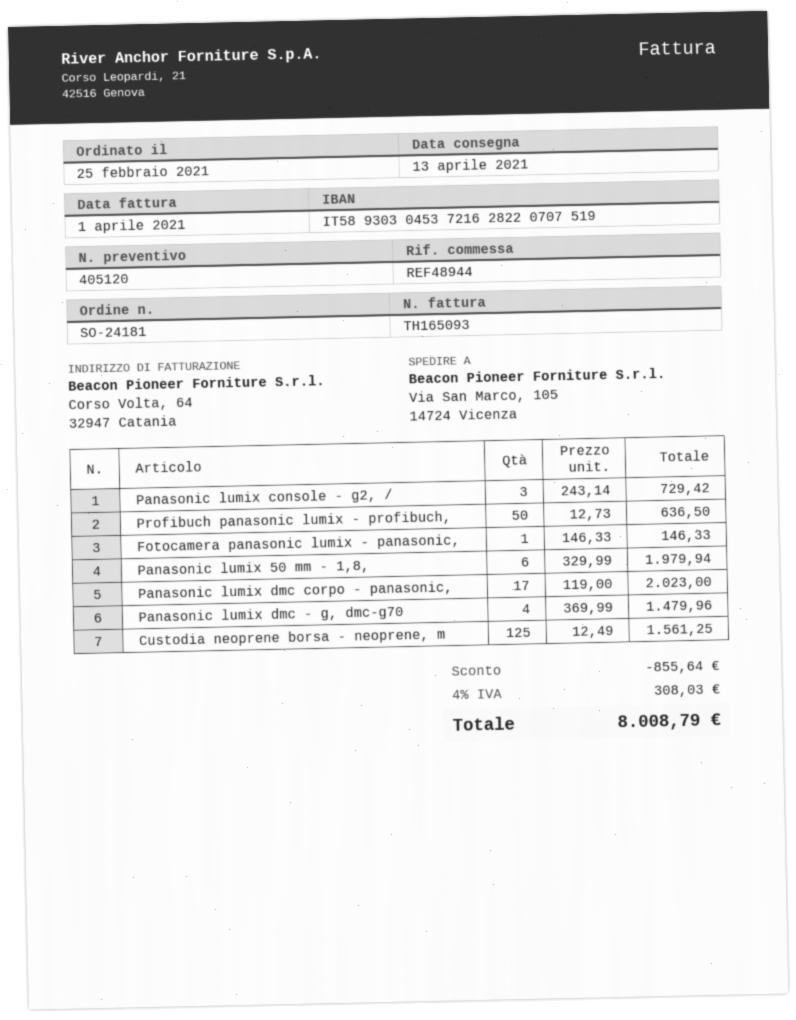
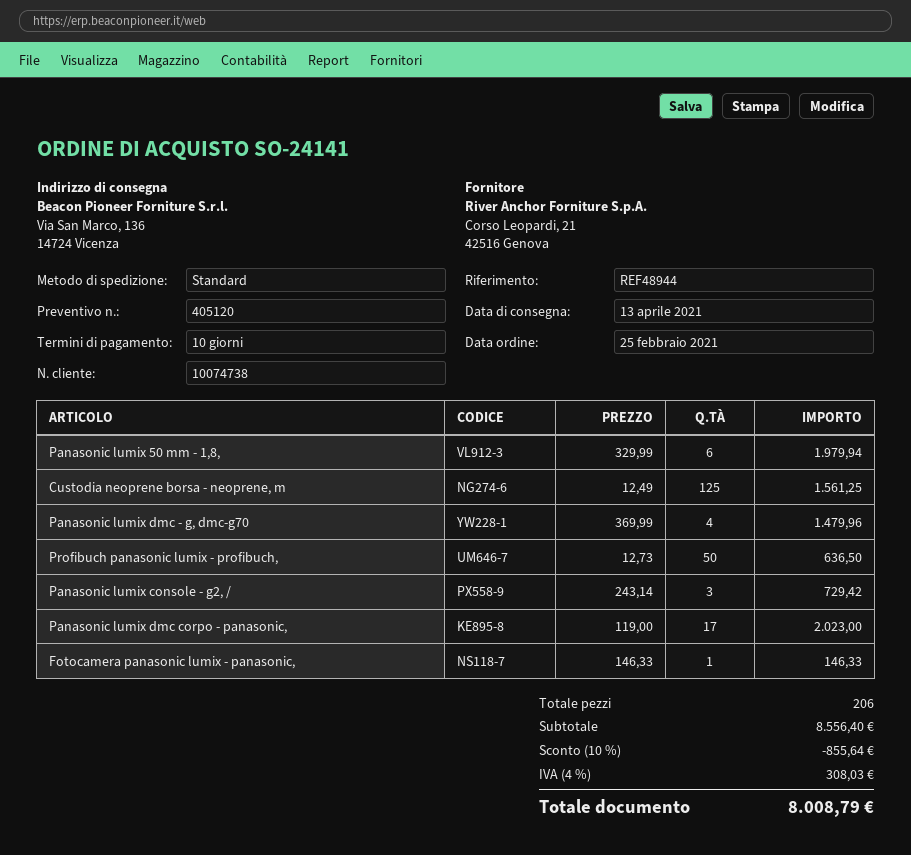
order number: SO-24181 -> SO-24141
ship to: Via San Marco, 105, 14724 Vicenza -> Via San Marco, 136, 14724 Vicenza

